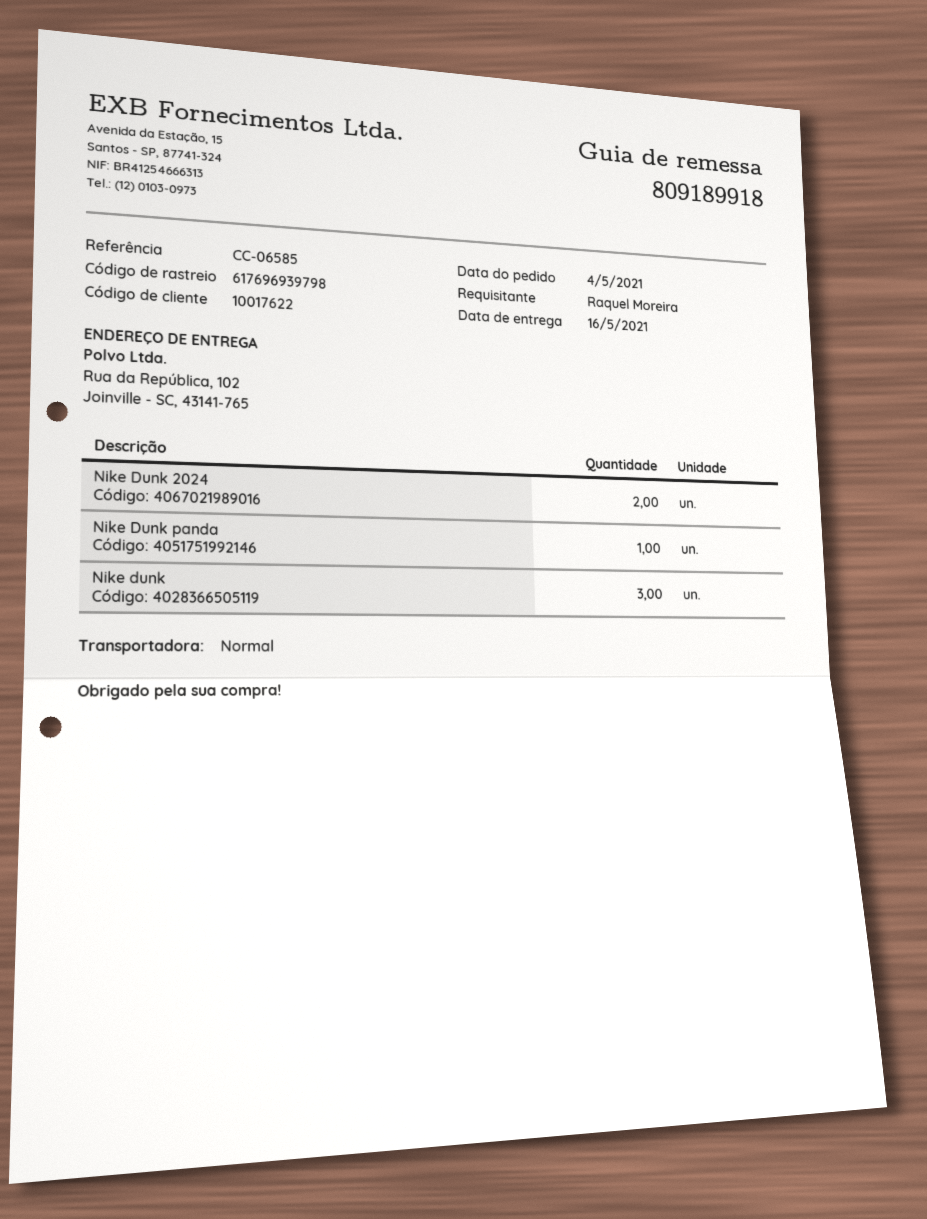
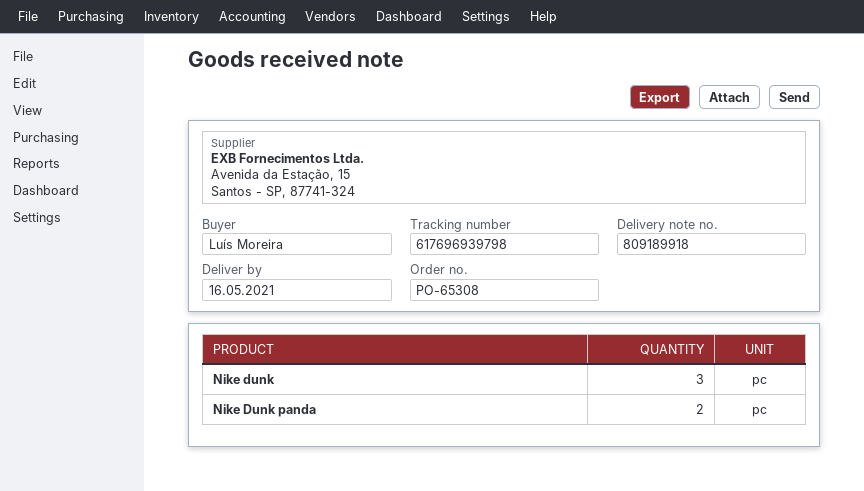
ordered by: Raquel Moreira -> Luís Moreira
Nike Dunk 2024: 2 -> none
Nike Dunk panda: 1 -> 2

